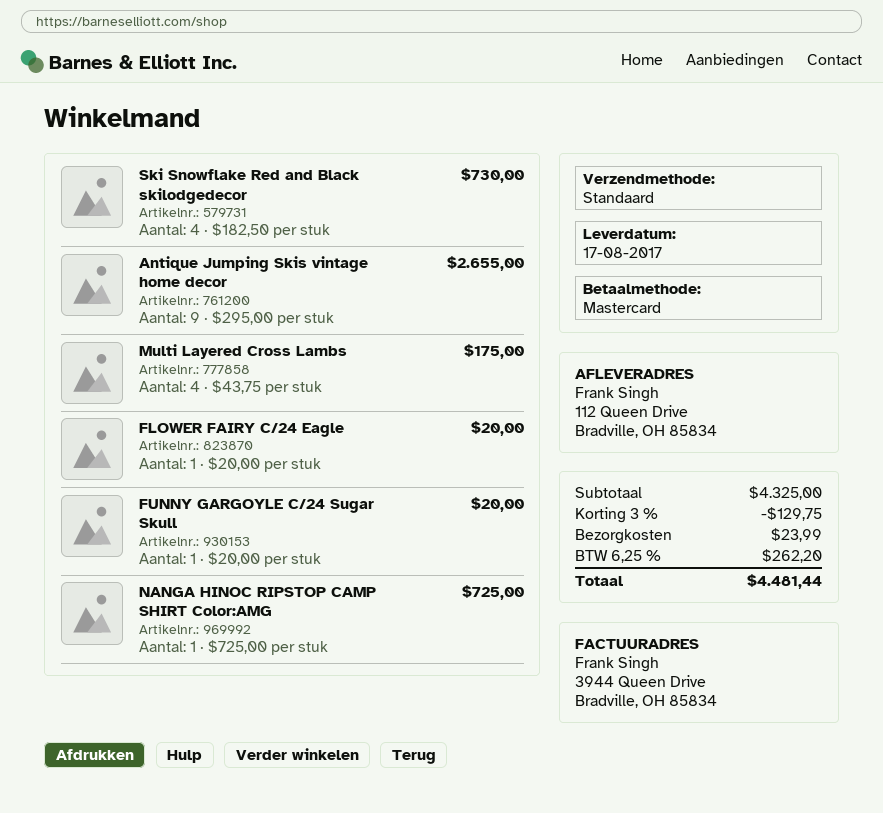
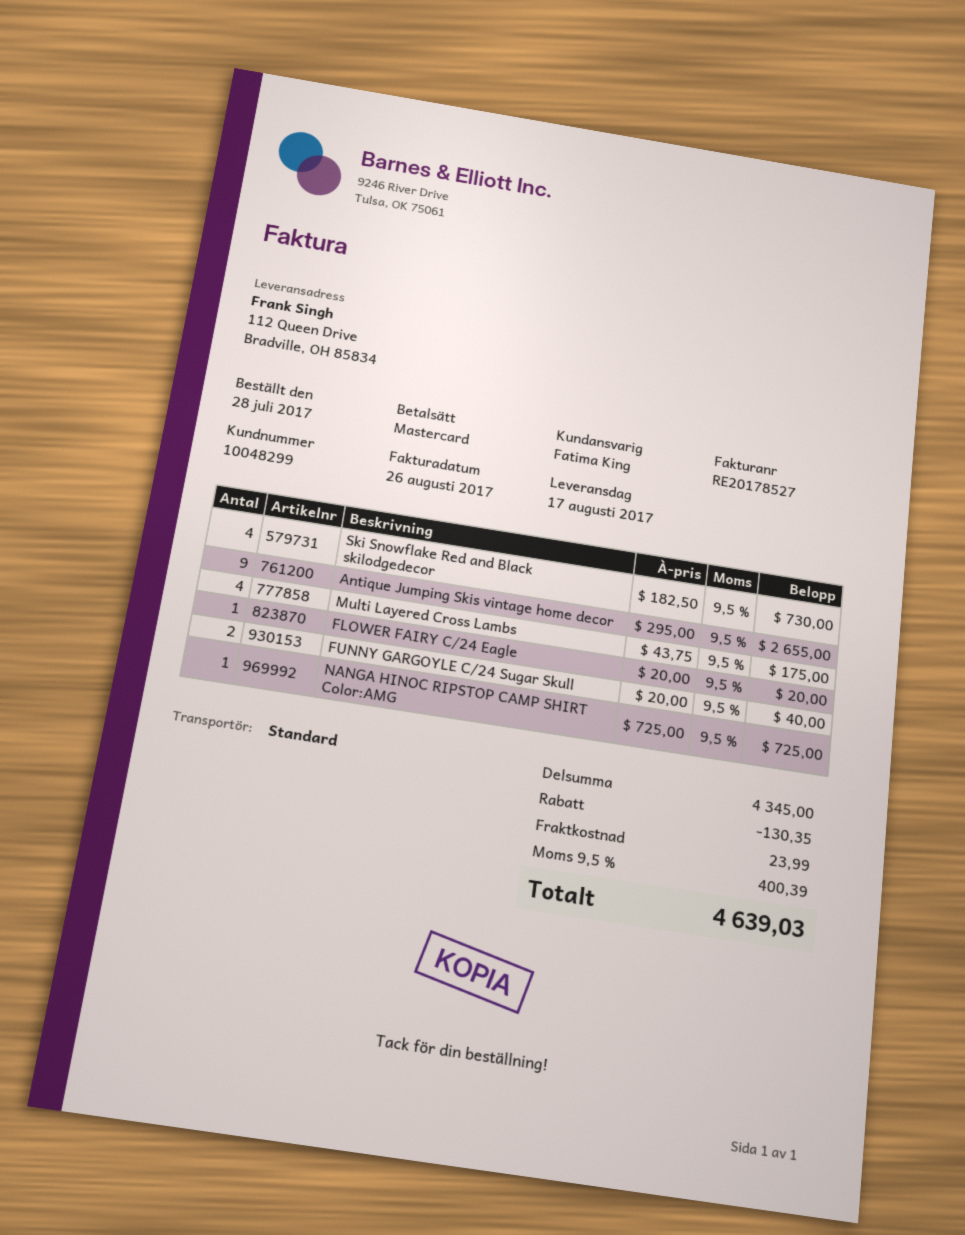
FUNNY GARGOYLE C/24 Sugar Skull: 1 x 20.00 = 20.00 -> 2 x 20.00 = 40.00
subtotal: 4325.00 -> 4345.00
discount: 129.75 -> 130.35
tax: 6.25% = 262.20 -> 9.5% = 400.39
total: 4481.44 -> 4639.03

